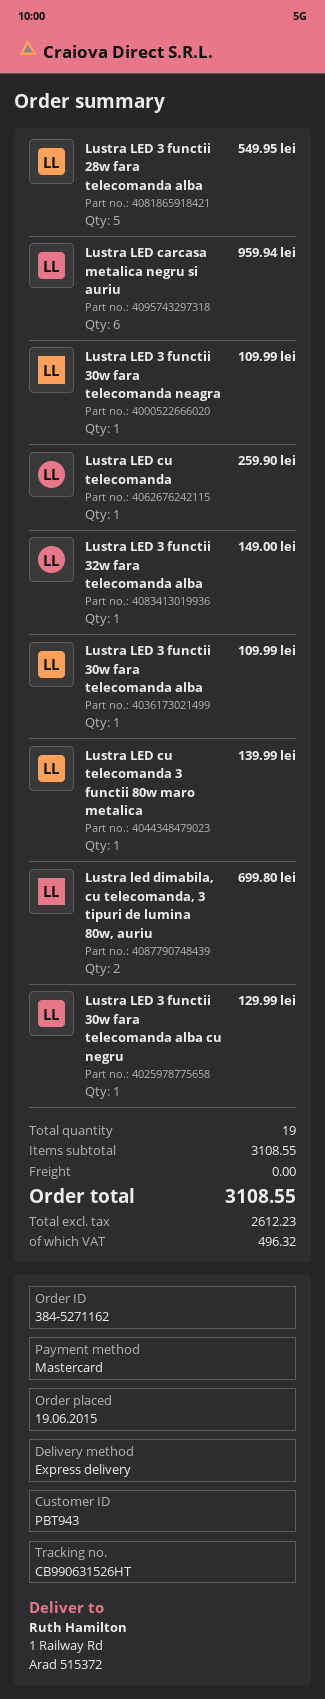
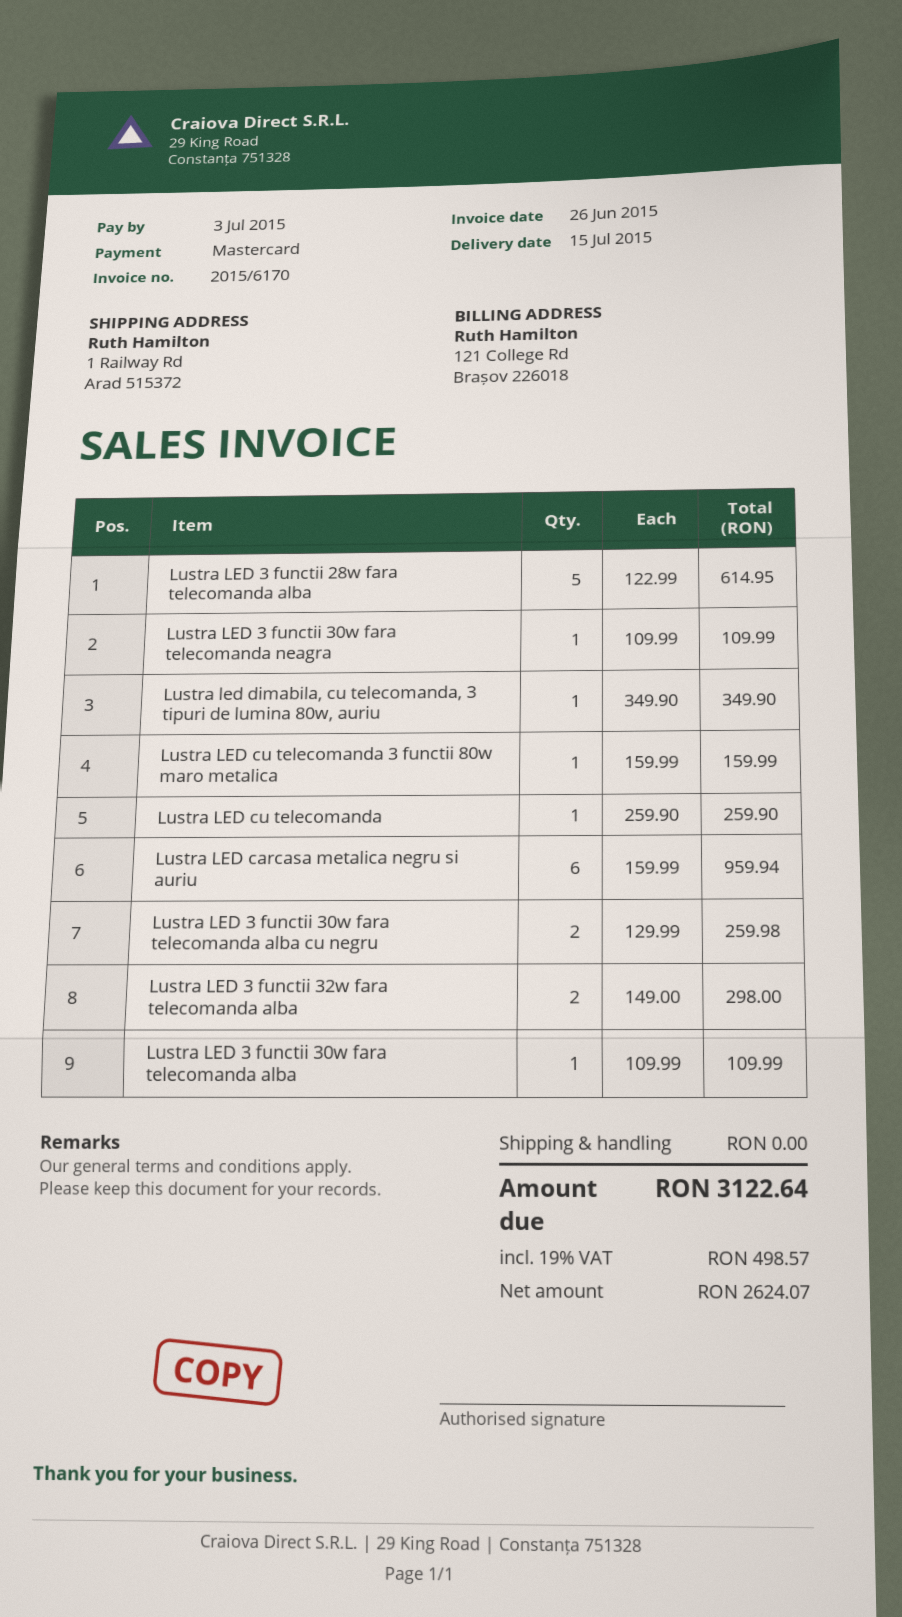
Lustra LED 3 functii 28w fara telecomanda alba: 5 for 549.95 -> 5 for 614.95
Lustra LED 3 functii 32w fara telecomanda alba: 1 for 149.00 -> 2 for 298.00
Lustra LED cu telecomanda 3 functii 80w maro metalica: 1 for 139.99 -> 1 for 159.99
Lustra led dimabila, cu telecomanda, 3 tipuri de lumina 80w, auriu: 2 for 699.80 -> 1 for 349.90
Lustra LED 3 functii 30w fara telecomanda alba cu negru: 1 for 129.99 -> 2 for 259.98
net: 2612.23 -> 2624.07
tax: 496.32 -> 498.57
total: 3108.55 -> 3122.64

